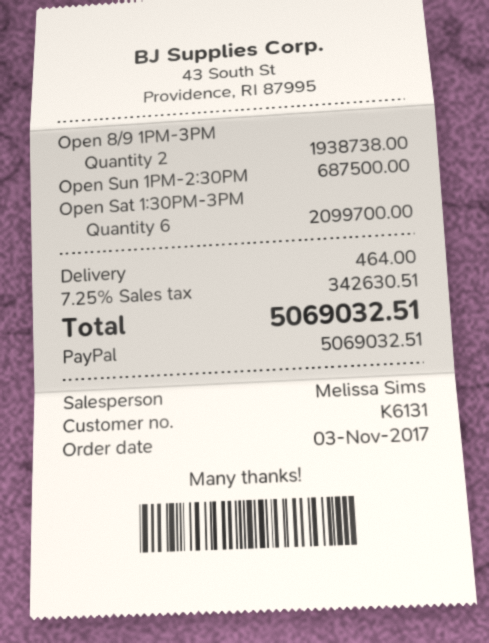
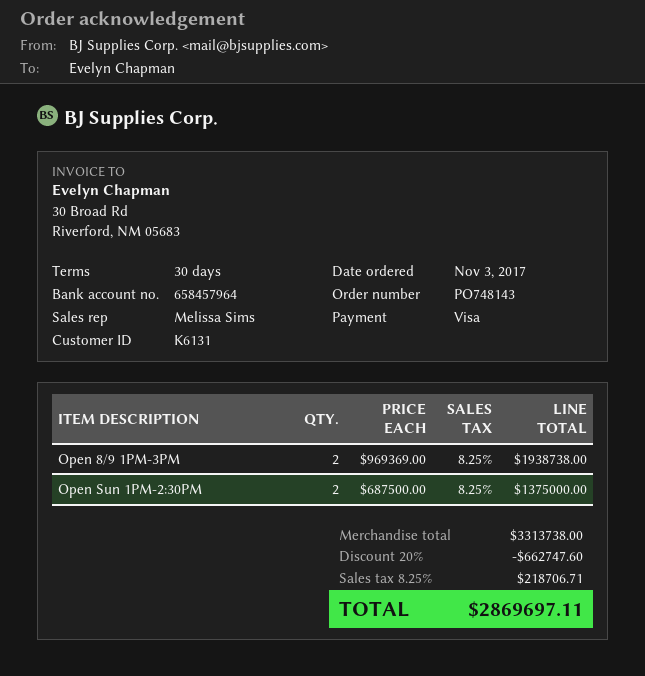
payment method: PayPal -> Visa
Open Sun 1PM-2:30PM: 1 for 687500.00 -> 2 for 1375000.00
Open Sat 1:30PM-3PM: 6 for 2099700.00 -> none
discount: none -> 20% = 662747.60
shipping: 464.00 -> none
tax: 7.25% = 342630.51 -> 8.25% = 218706.71
total: 5069032.51 -> 2869697.11

